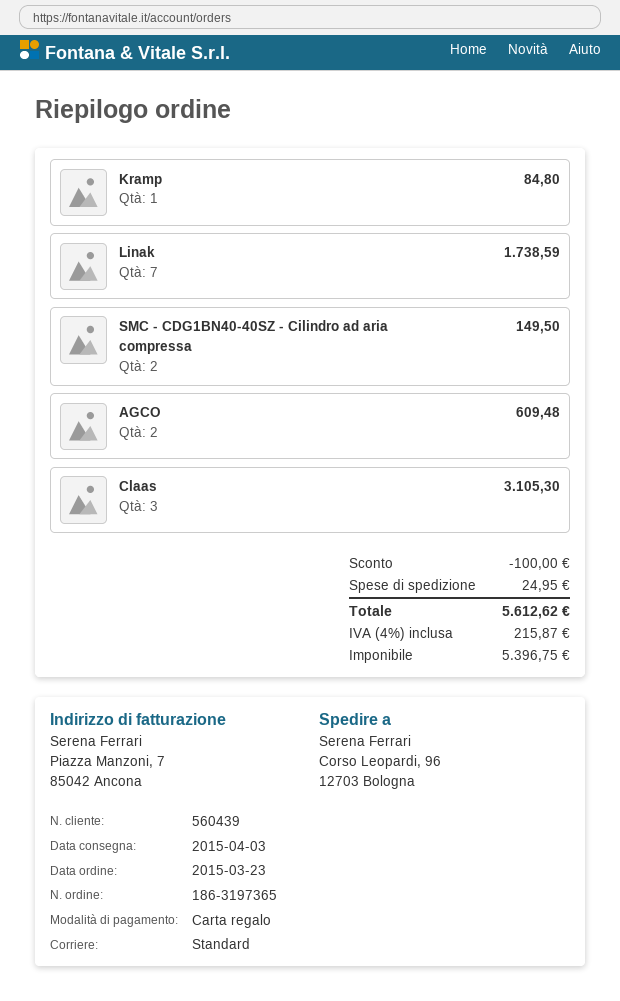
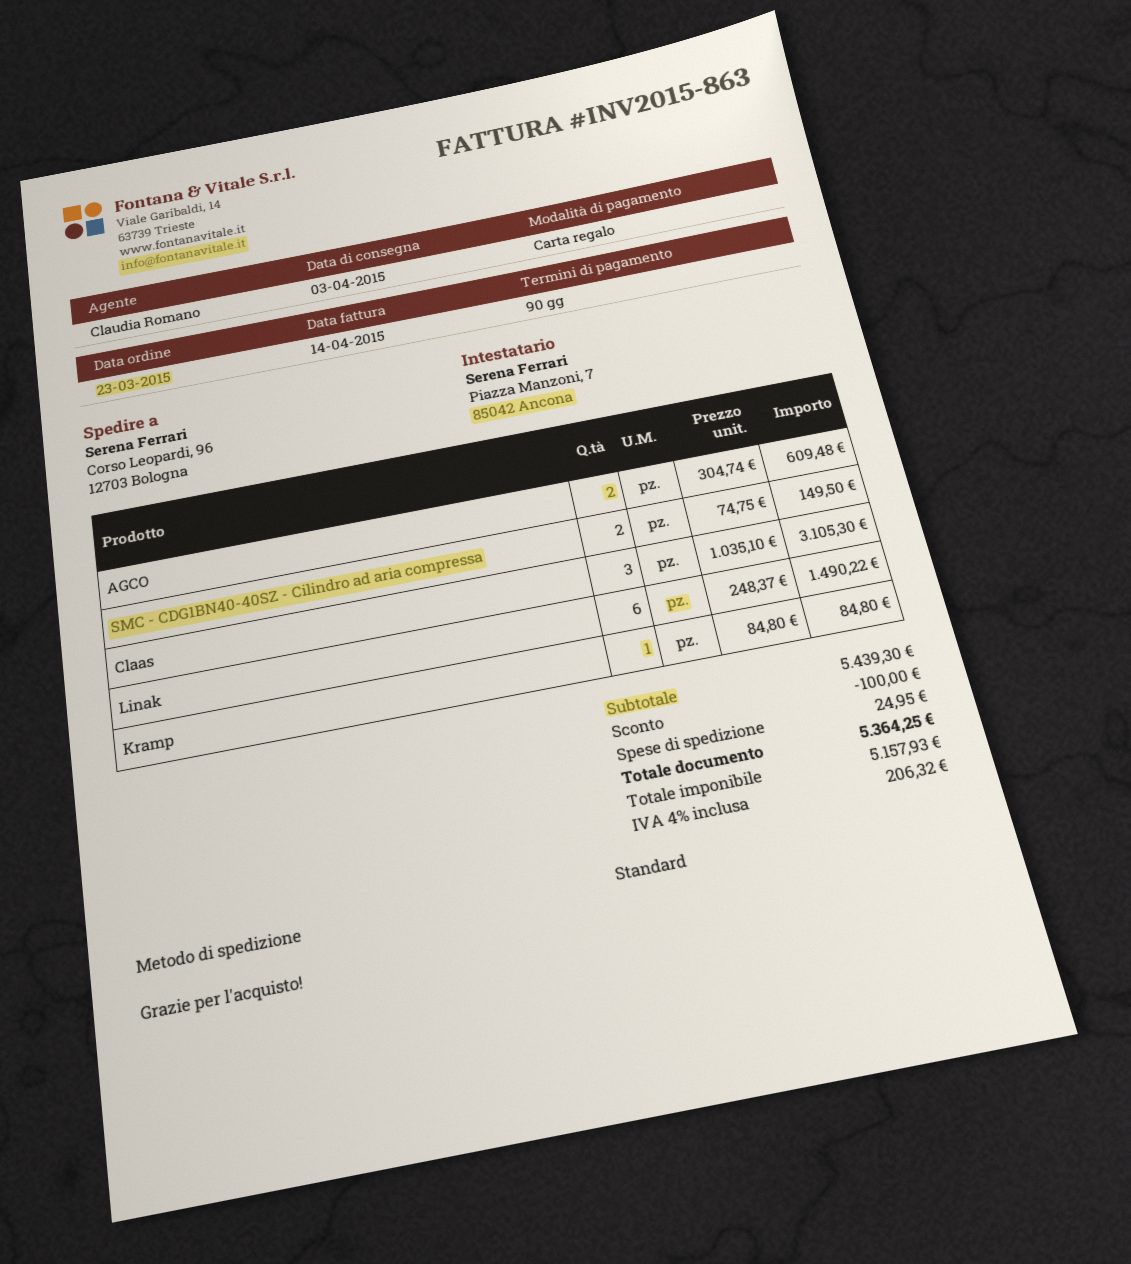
Linak: 7 for 1738.59 -> 6 for 1490.22
net: 5396.75 -> 5157.93
tax: 4% = 215.87 -> 4% = 206.32
total: 5612.62 -> 5364.25

